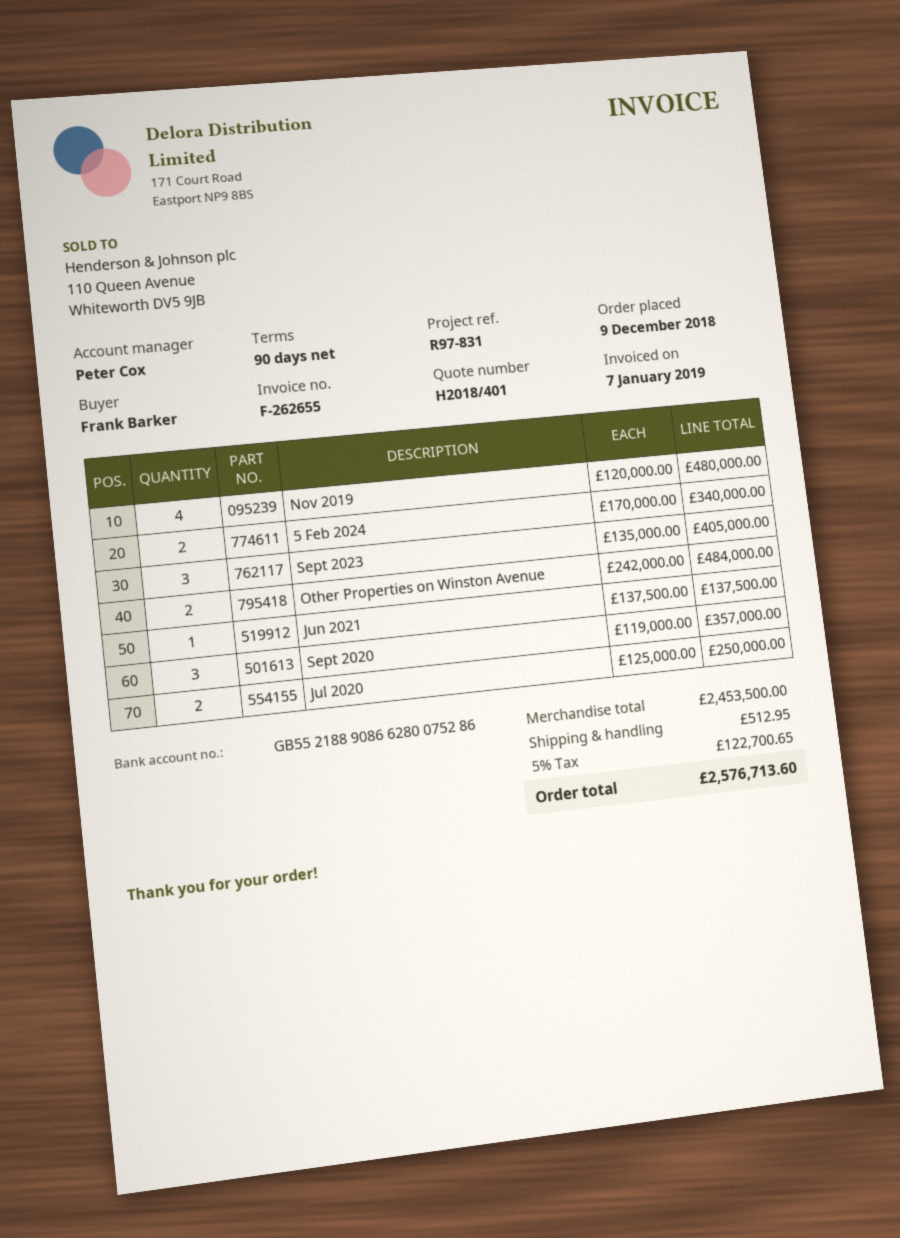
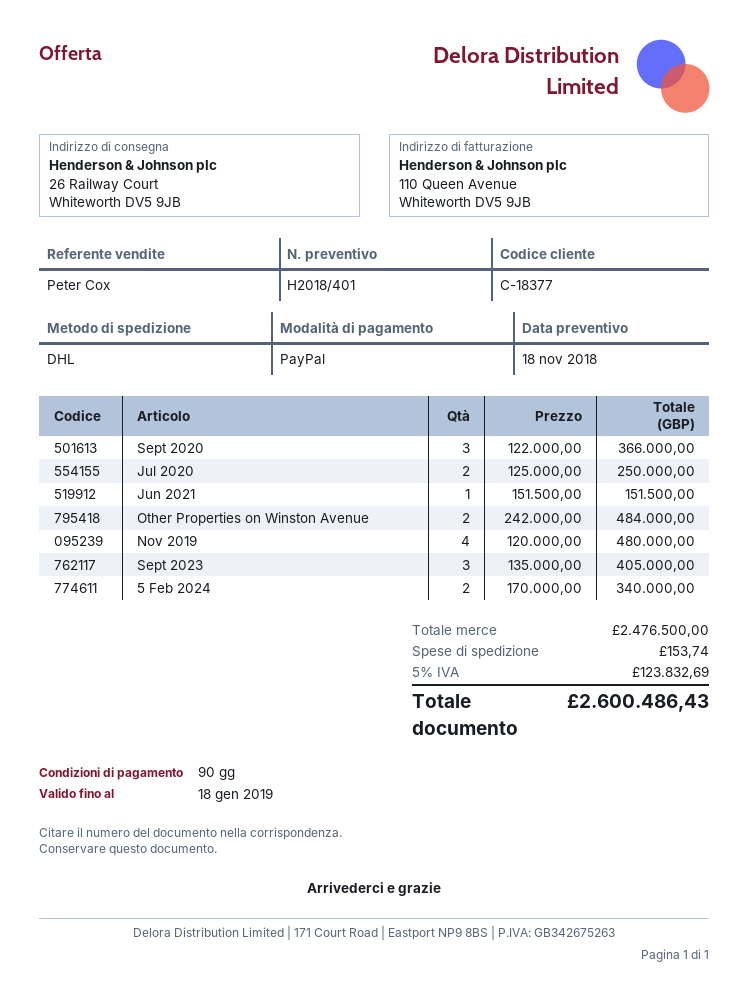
Jun 2021: 1 x 137500.00 = 137500.00 -> 1 x 151500.00 = 151500.00
Sept 2020: 3 x 119000.00 = 357000.00 -> 3 x 122000.00 = 366000.00
subtotal: 2453500.00 -> 2476500.00
shipping: 512.95 -> 153.74
tax: 5% = 122700.65 -> 5% = 123832.69
total: 2576713.60 -> 2600486.43

